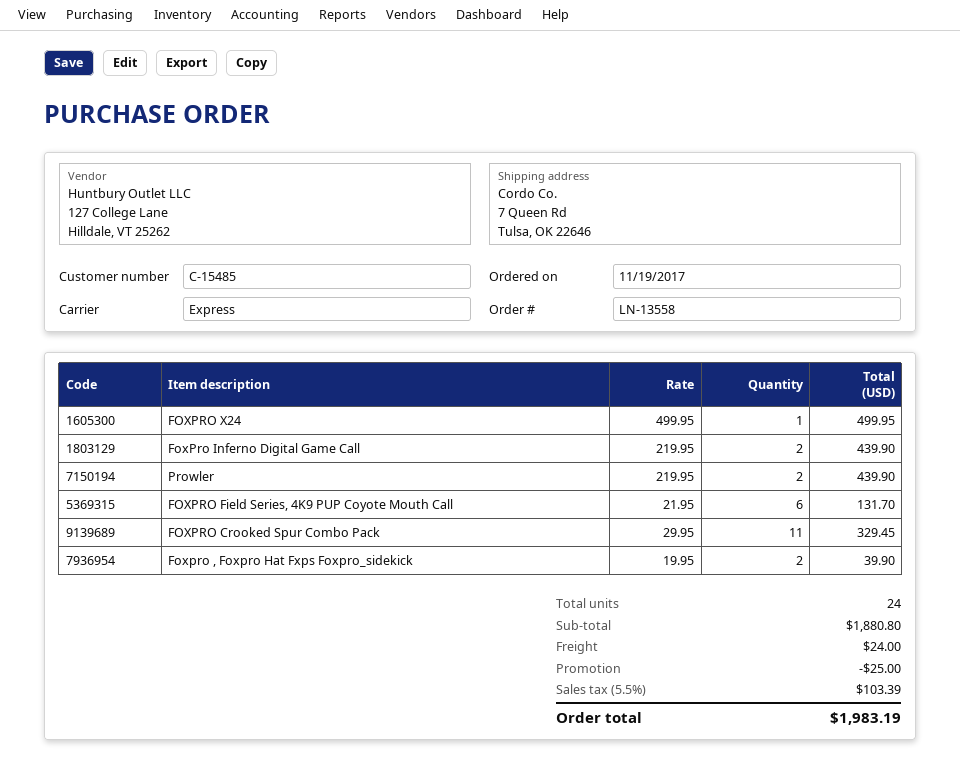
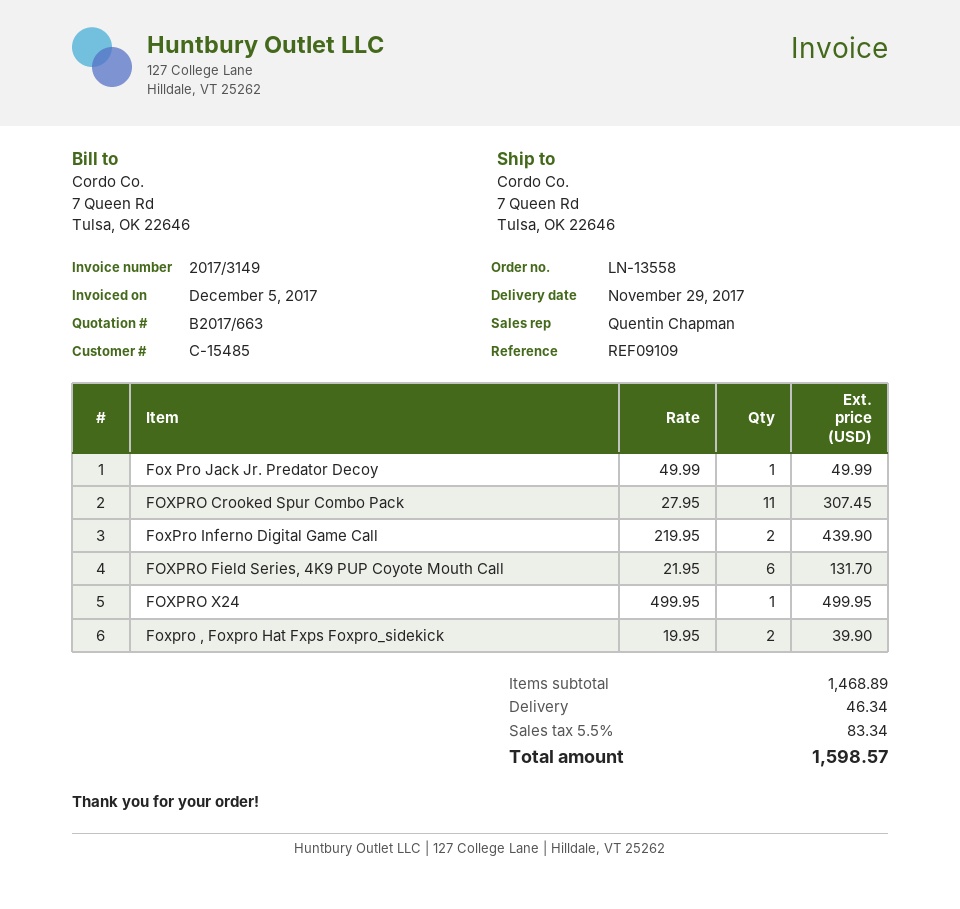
Prowler: 2 x 219.95 = 439.90 -> none
FOXPRO Crooked Spur Combo Pack: 11 x 29.95 = 329.45 -> 11 x 27.95 = 307.45
Fox Pro Jack Jr. Predator Decoy: none -> 1 x 49.99 = 49.99
subtotal: 1880.80 -> 1468.89
discount: 25.00 -> none
shipping: 24.00 -> 46.34
tax: 5.5% = 103.39 -> 5.5% = 83.34
total: 1983.19 -> 1598.57

